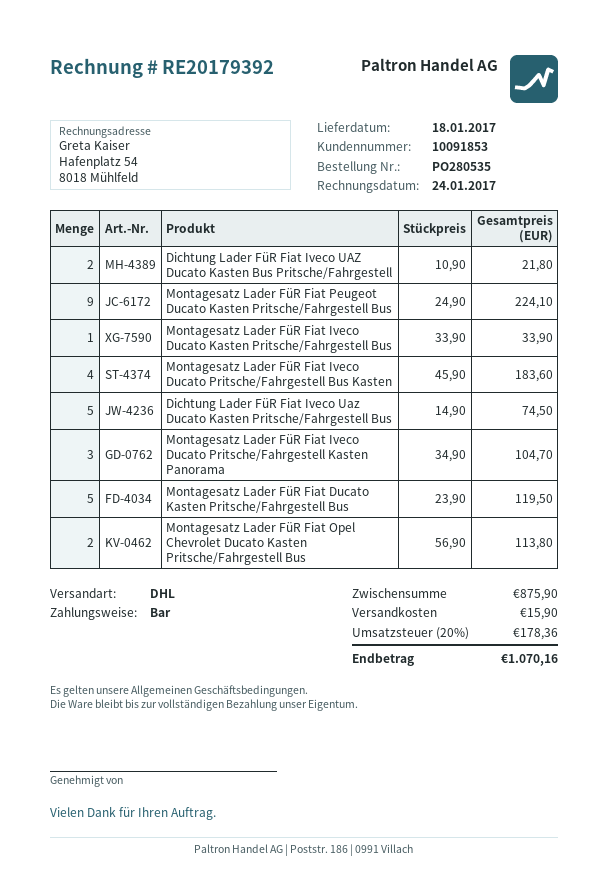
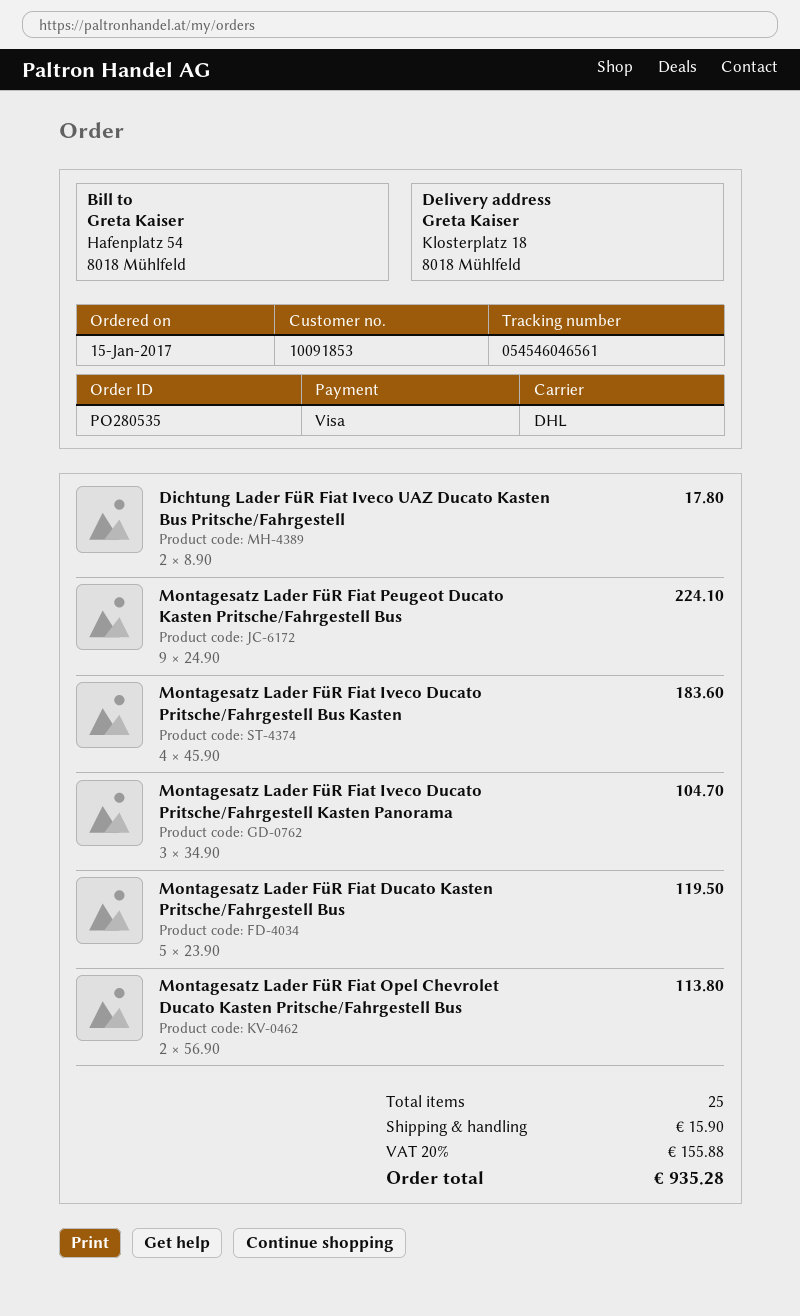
payment method: cash -> Visa
Dichtung Lader FüR Fiat Iveco UAZ Ducato Kasten Bus Pritsche/Fahrgestell: 2 x 10.90 = 21.80 -> 2 x 8.90 = 17.80
Montagesatz Lader FüR Fiat Iveco Ducato Kasten Pritsche/Fahrgestell Bus: 1 x 33.90 = 33.90 -> none
Dichtung Lader FüR Fiat Iveco Uaz Ducato Kasten Pritsche/Fahrgestell Bus: 5 x 14.90 = 74.50 -> none
tax: 20% = 178.36 -> 20% = 155.88
total: 1070.16 -> 935.28

